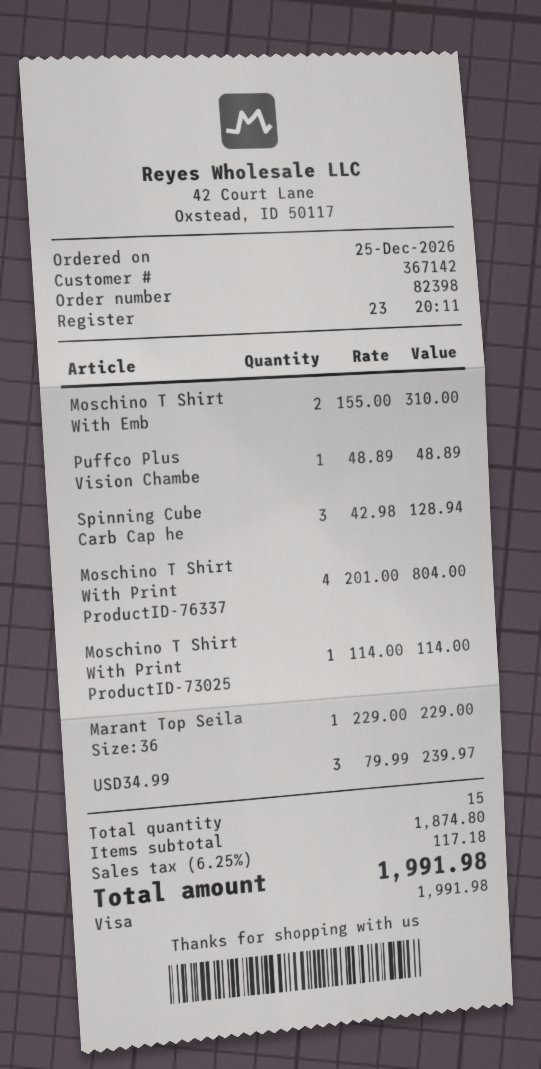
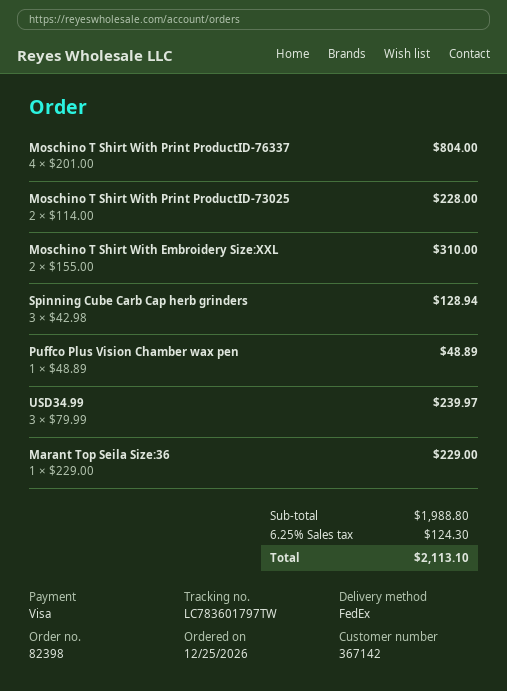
Moschino T Shirt With Print ProductID-73025: 1 x 114.00 = 114.00 -> 2 x 114.00 = 228.00
subtotal: 1874.80 -> 1988.80
tax: 6.25% = 117.18 -> 6.25% = 124.30
total: 1991.98 -> 2113.10

